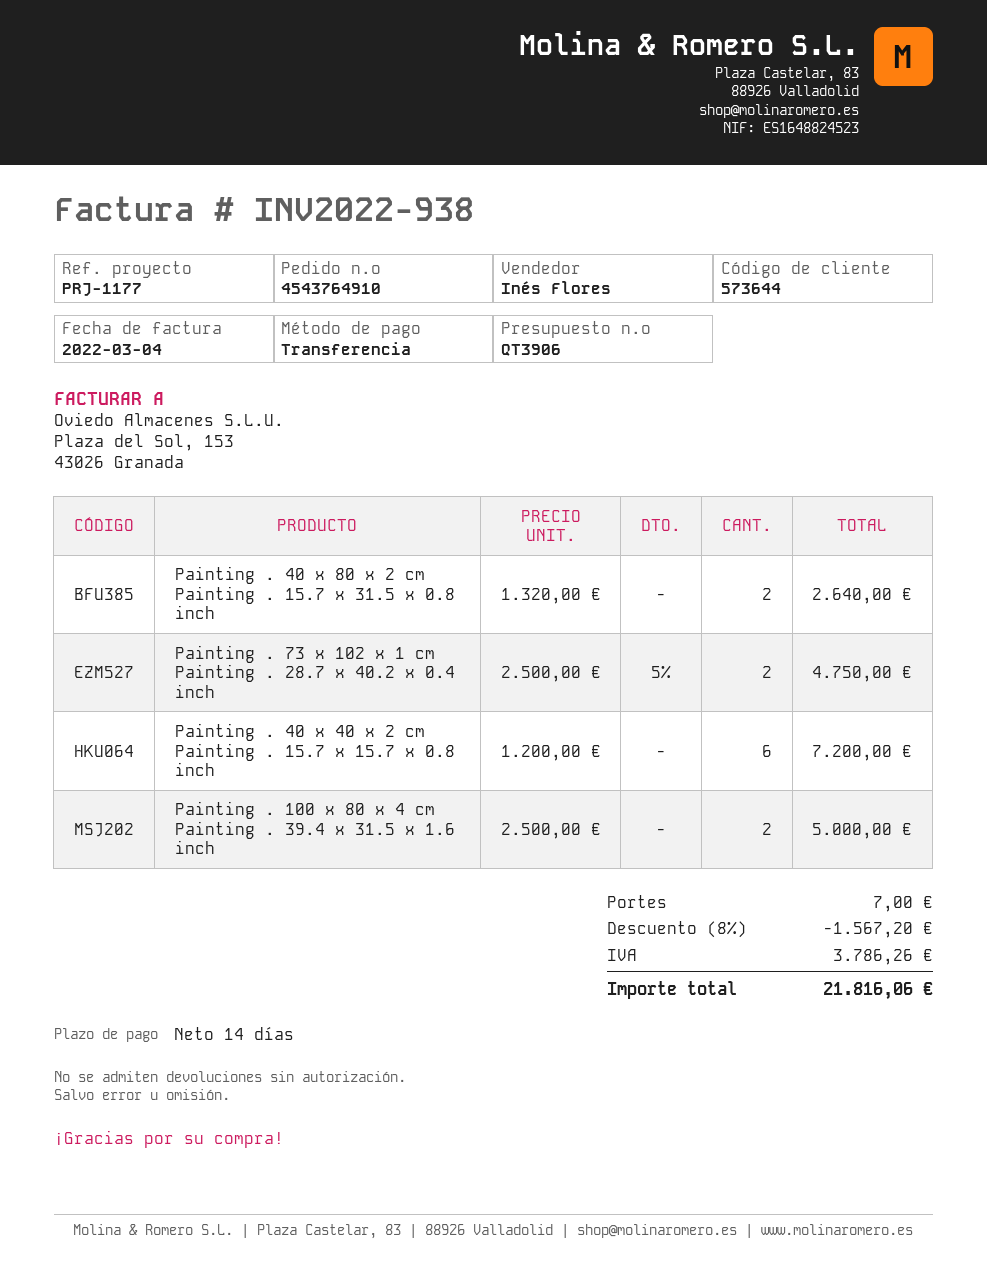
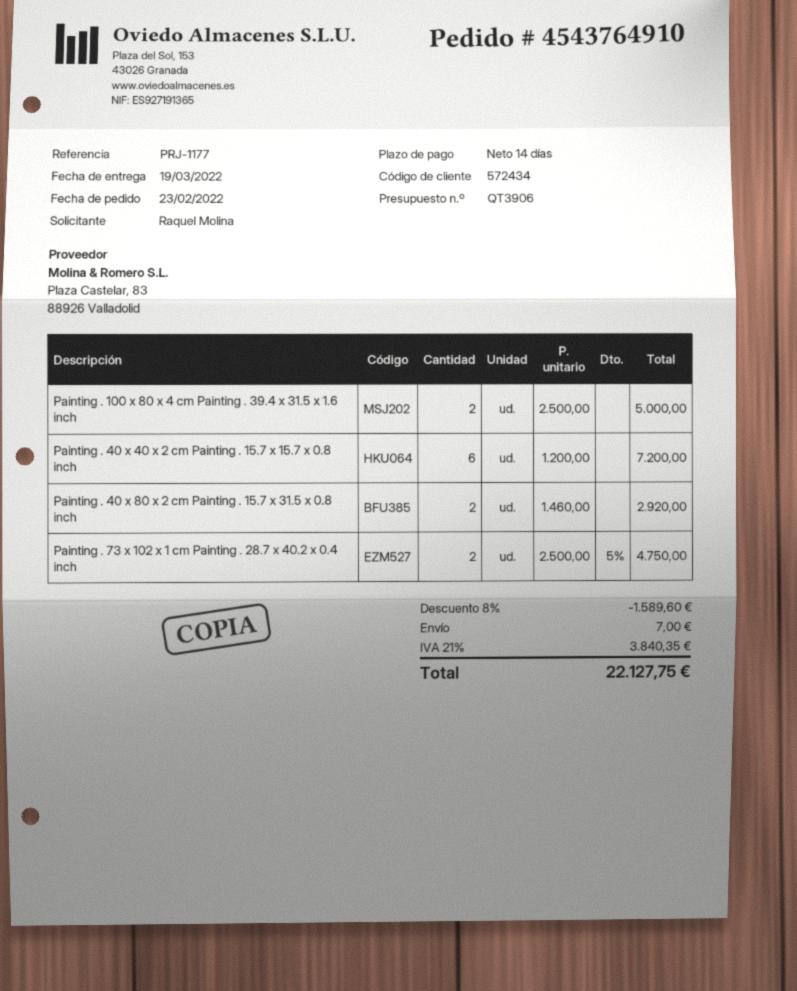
customer number: 573644 -> 572434
Painting . 40 x 80 x 2 cm Painting . 15.7 x 31.5 x 0.8 inch: 2 x 1320.00 = 2640.00 -> 2 x 1460.00 = 2920.00
discount: 8% = 1567.20 -> 8% = 1589.60
tax: 3786.26 -> 3840.35
total: 21816.06 -> 22127.75

